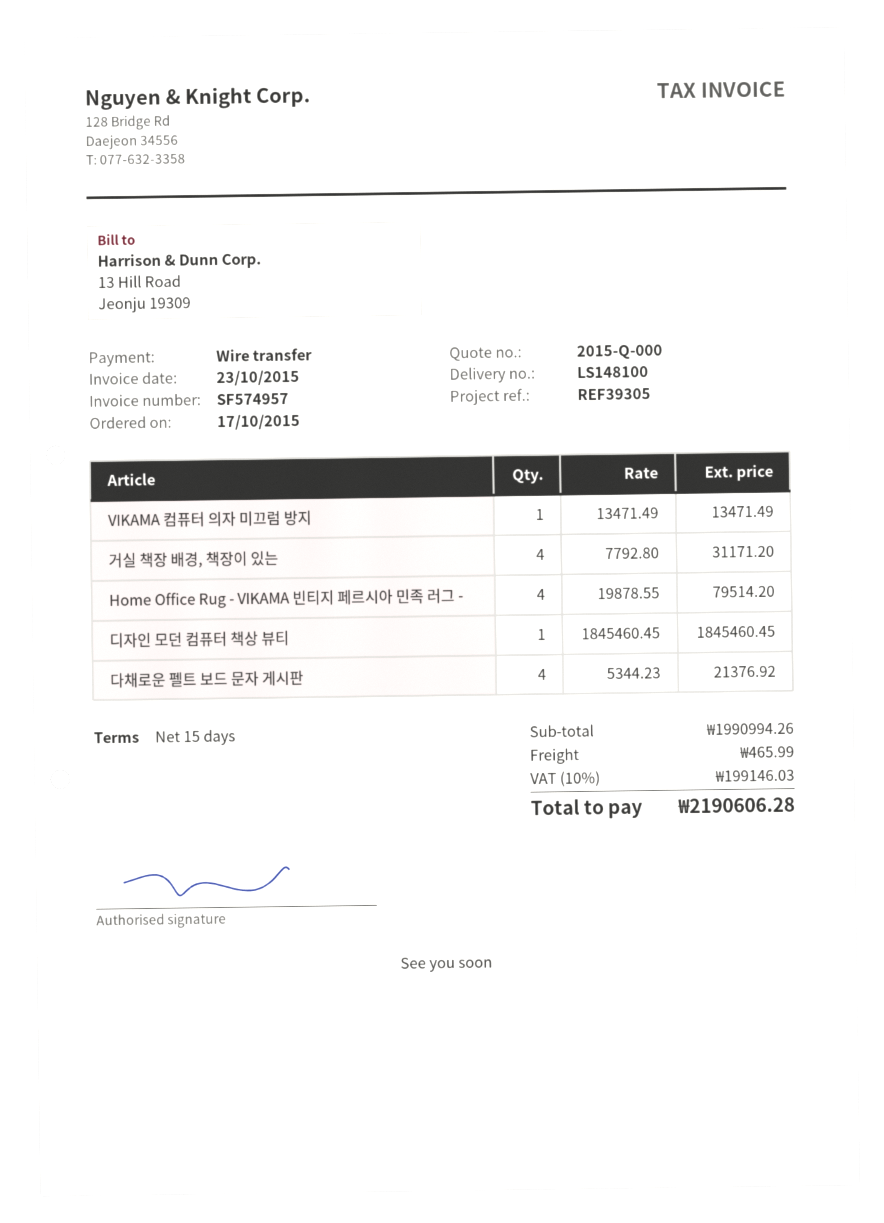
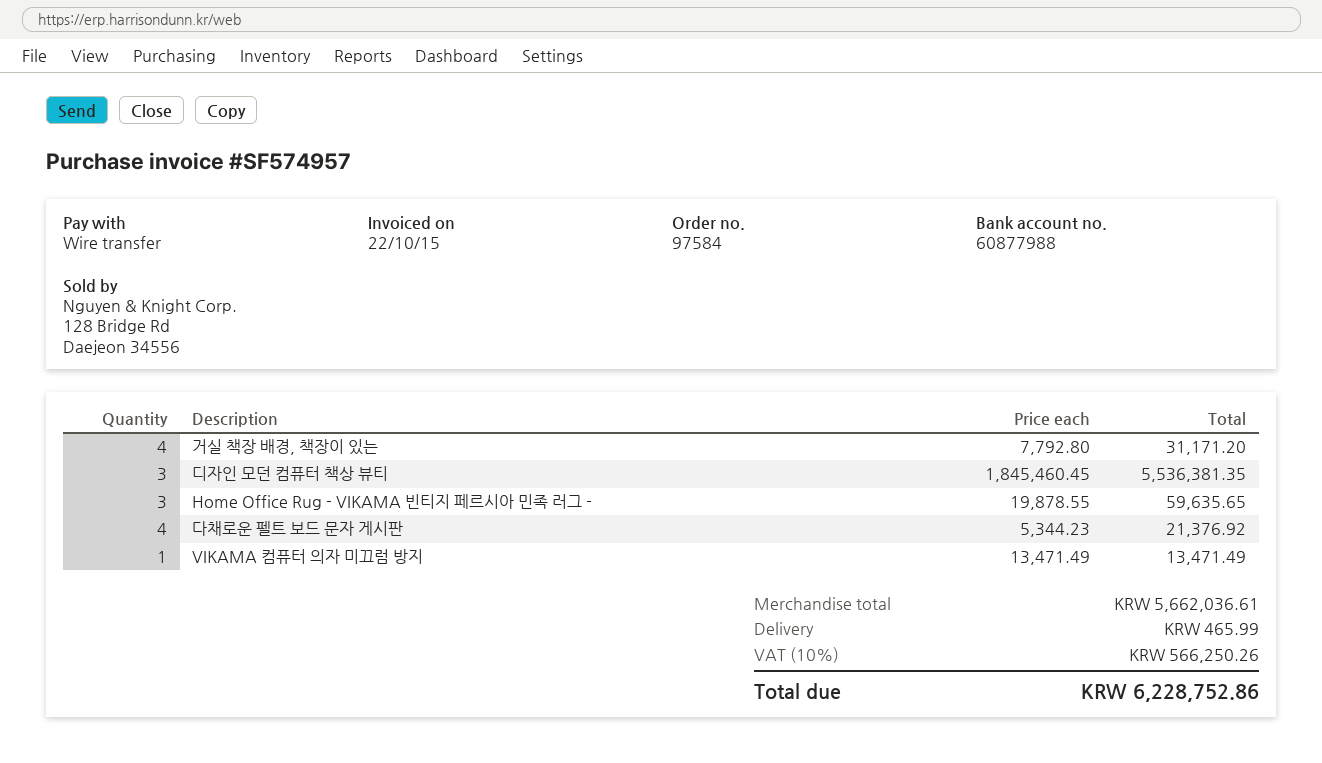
invoice date: 2015-10-23 -> 2015-10-22
Home Office Rug - VIKAMA 빈티지 페르시아 민족 러그 -: 4 x 19878.55 = 79514.20 -> 3 x 19878.55 = 59635.65
디자인 모던 컴퓨터 책상 뷰티: 1 x 1845460.45 = 1845460.45 -> 3 x 1845460.45 = 5536381.35
subtotal: 1990994.26 -> 5662036.61
tax: 10% = 199146.03 -> 10% = 566250.26
total: 2190606.28 -> 6228752.86

